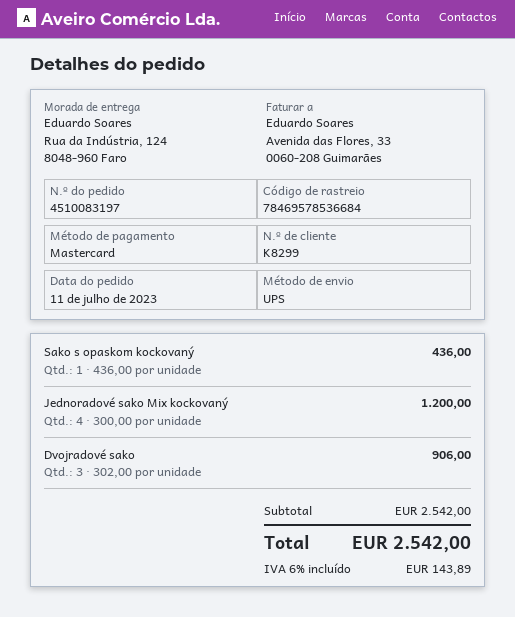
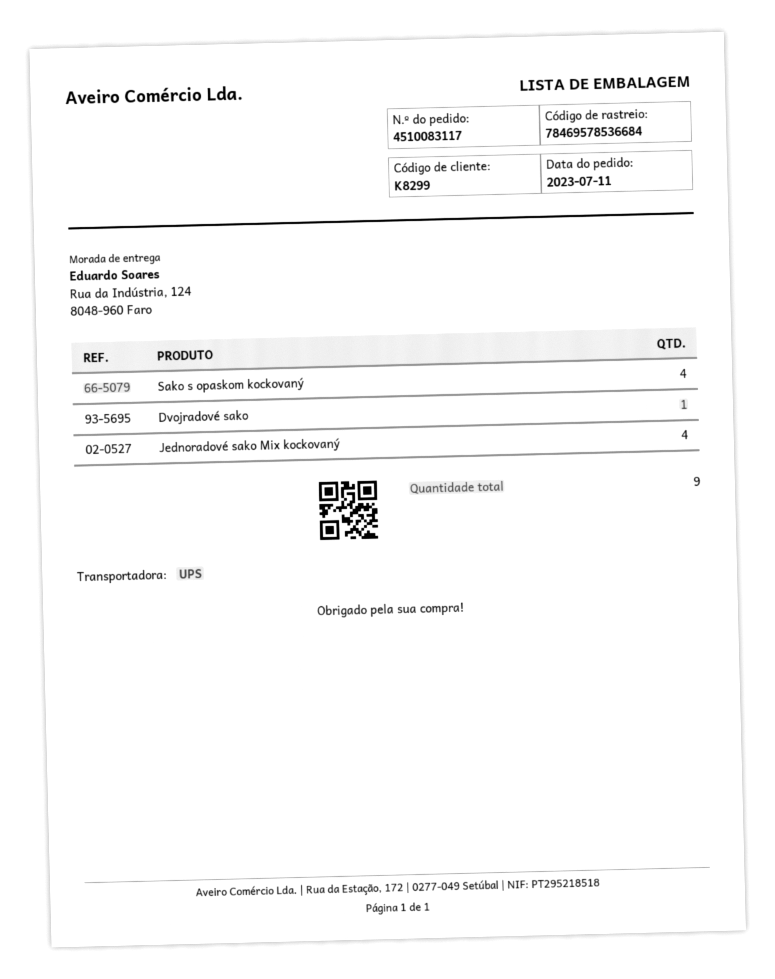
order number: 4510083197 -> 4510083117
Sako s opaskom kockovaný: 1 -> 4
Dvojradové sako: 3 -> 1

